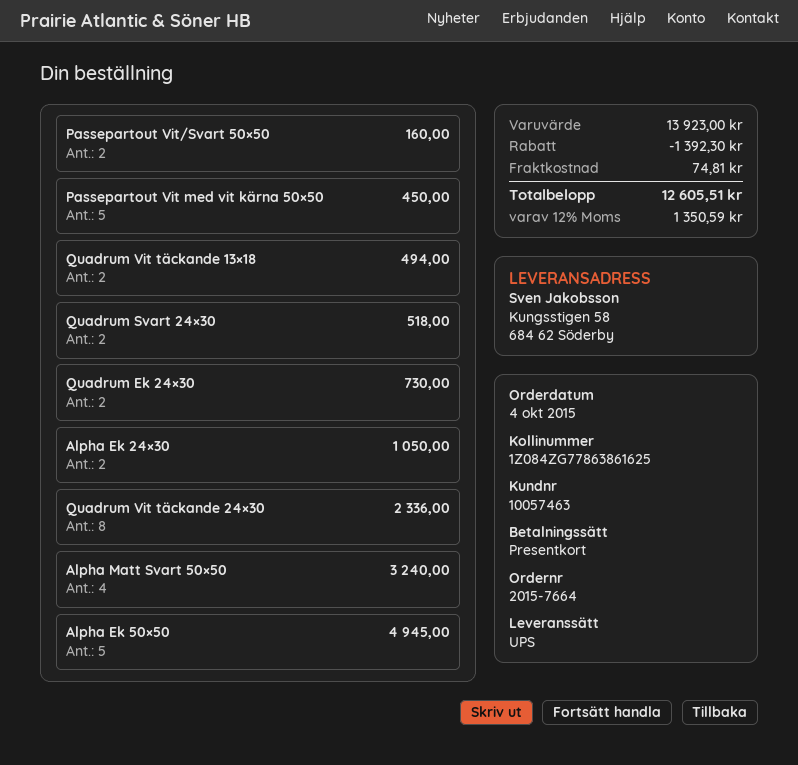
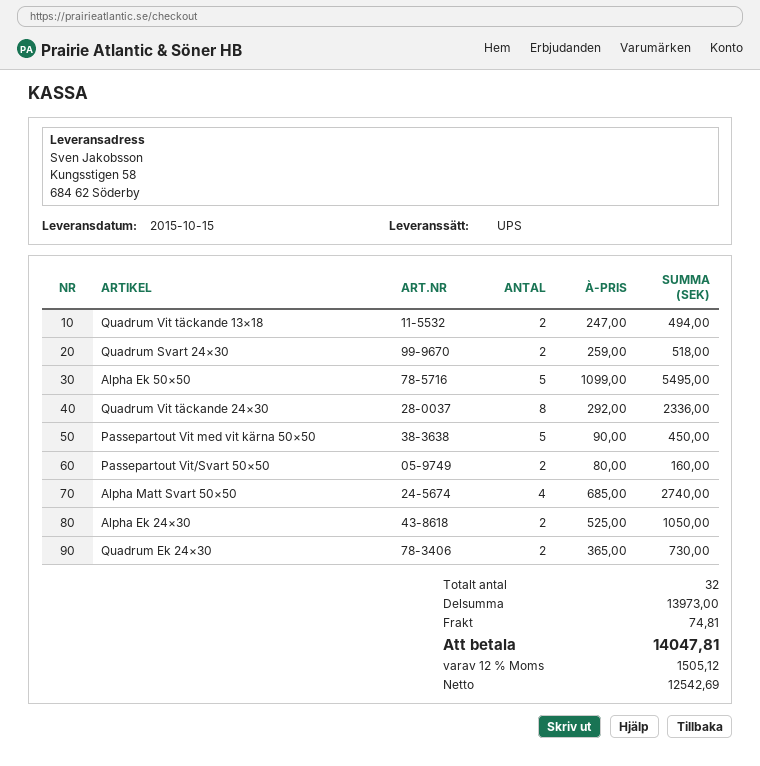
Alpha Matt Svart 50×50: 4 for 3240.00 -> 4 for 2740.00
Alpha Ek 50×50: 5 for 4945.00 -> 5 for 5495.00
subtotal: 13923.00 -> 13973.00
discount: 1392.30 -> none
tax: 12% = 1350.59 -> 12% = 1505.12
total: 12605.51 -> 14047.81

